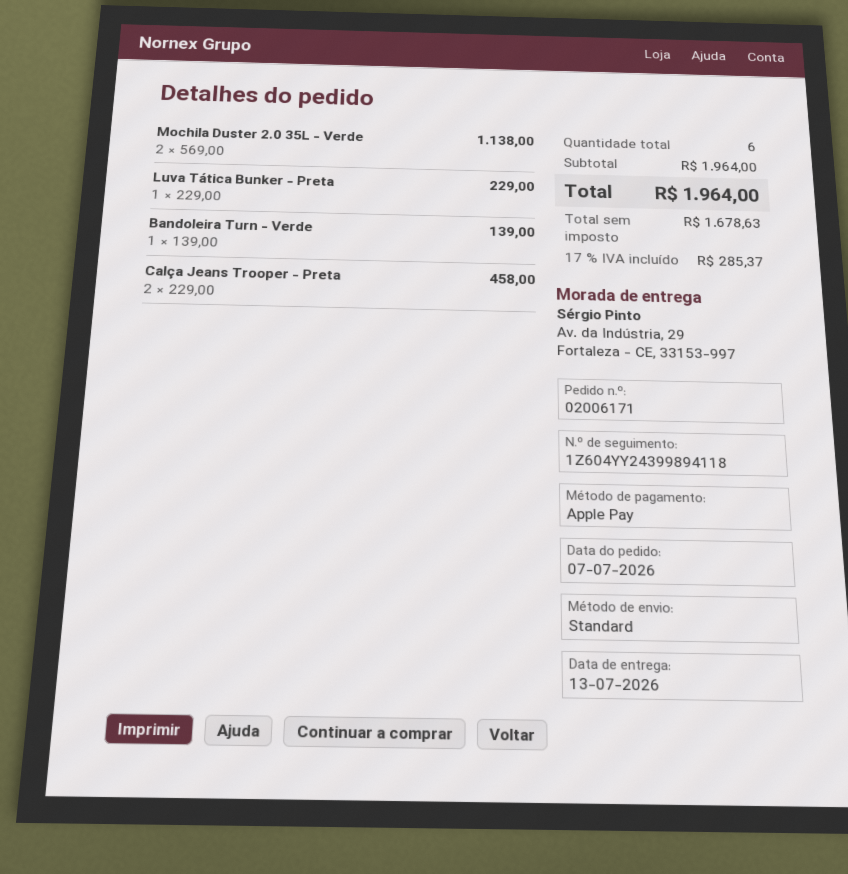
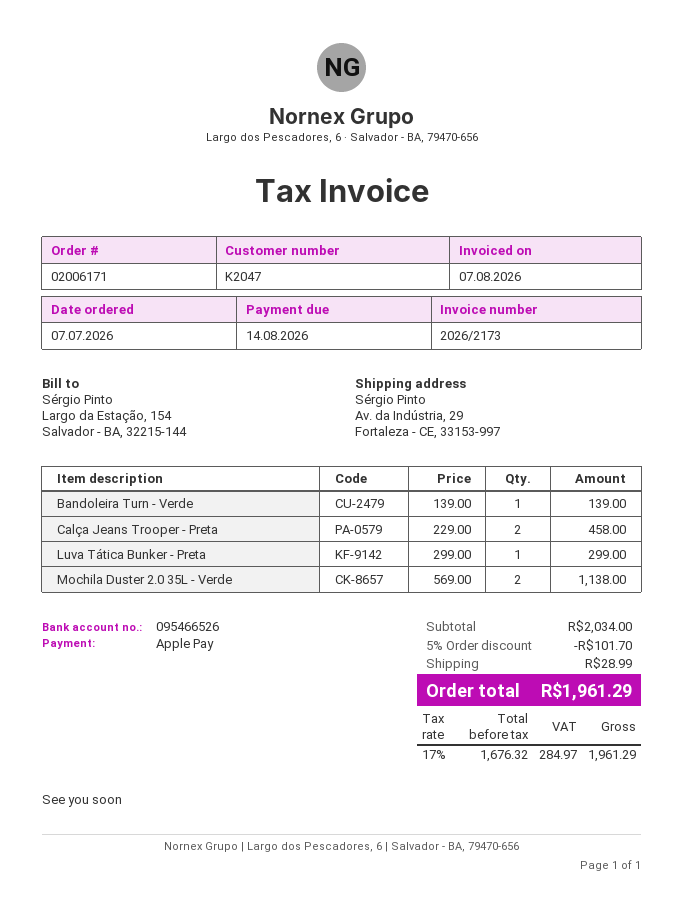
Luva Tática Bunker - Preta: 1 x 229.00 = 229.00 -> 1 x 299.00 = 299.00
subtotal: 1964.00 -> 2034.00
discount: none -> 5% = 101.70
shipping: none -> 28.99
net: 1678.63 -> 1676.32
tax: 17% = 285.37 -> 17% = 284.97
total: 1964.00 -> 1961.29

